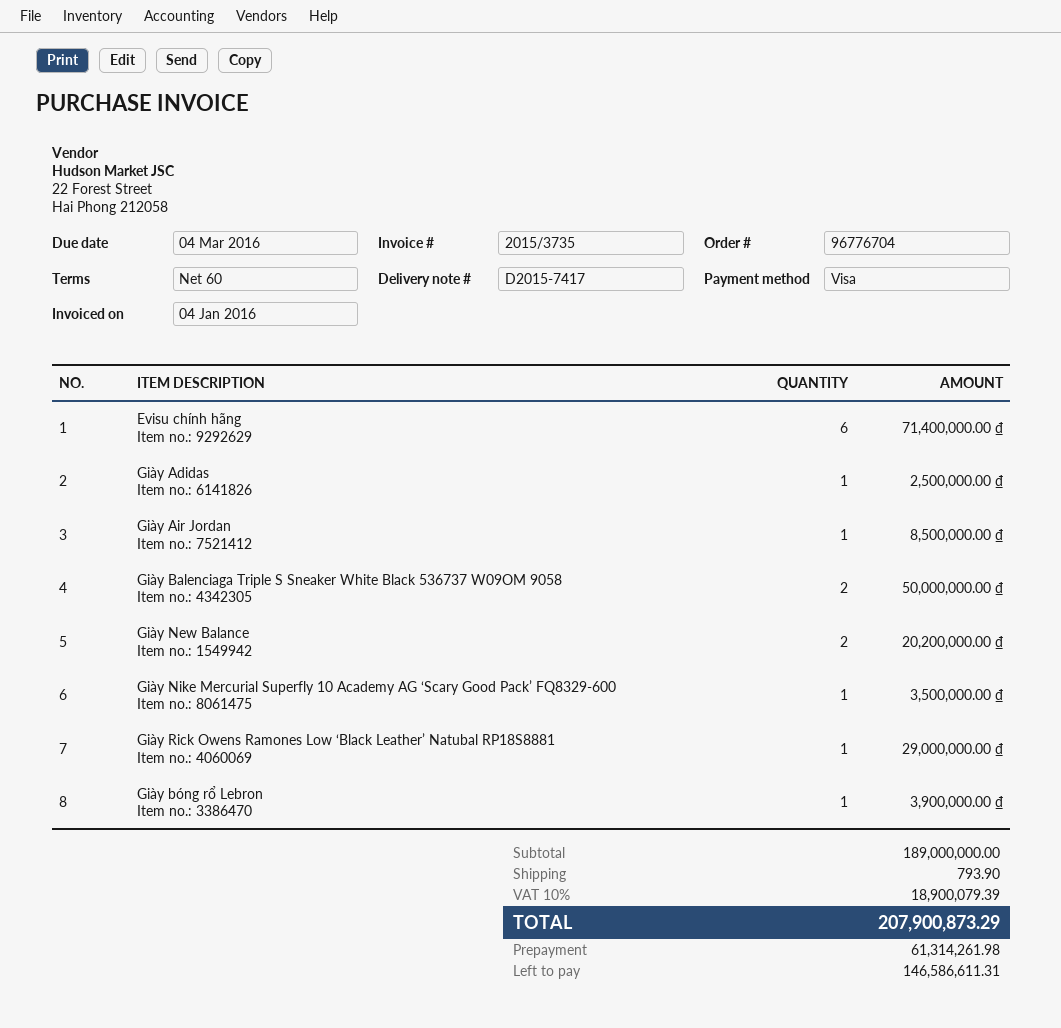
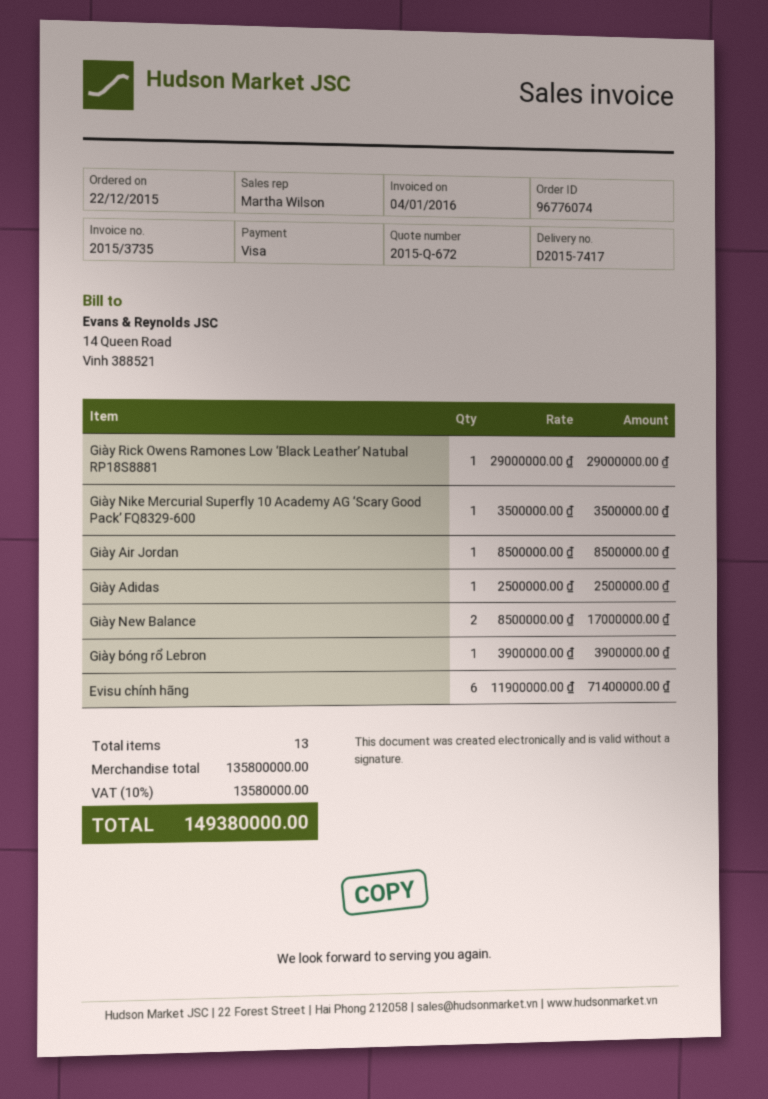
order number: 96776704 -> 96776074
Giày Balenciaga Triple S Sneaker White Black 536737 W09OM 9058: 2 for 50000000.00 -> none
Giày New Balance: 2 for 20200000.00 -> 2 for 17000000.00
subtotal: 189000000.00 -> 135800000.00
shipping: 793.90 -> none
tax: 10% = 18900079.39 -> 10% = 13580000.00
total: 207900873.29 -> 149380000.00

